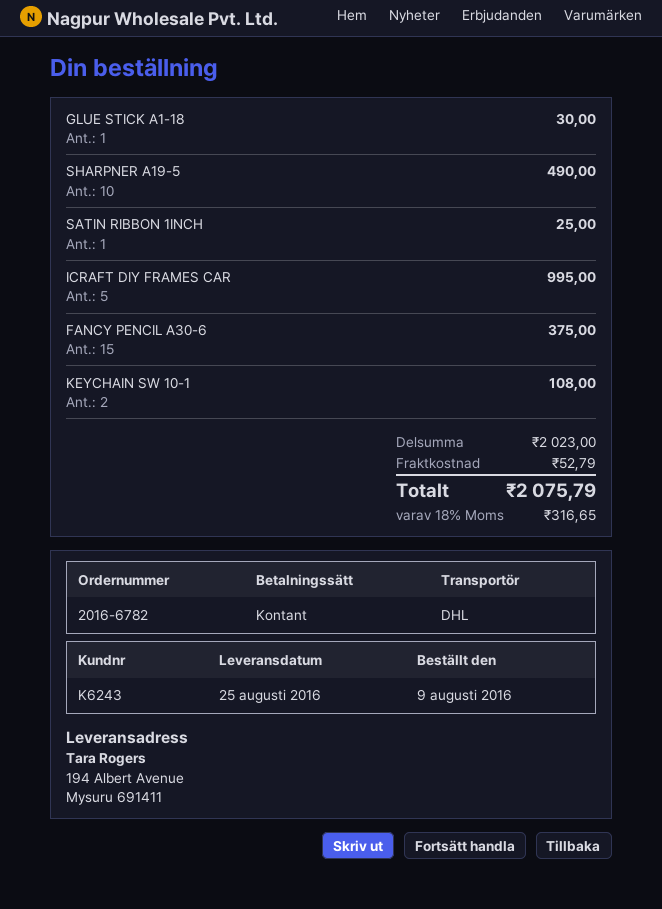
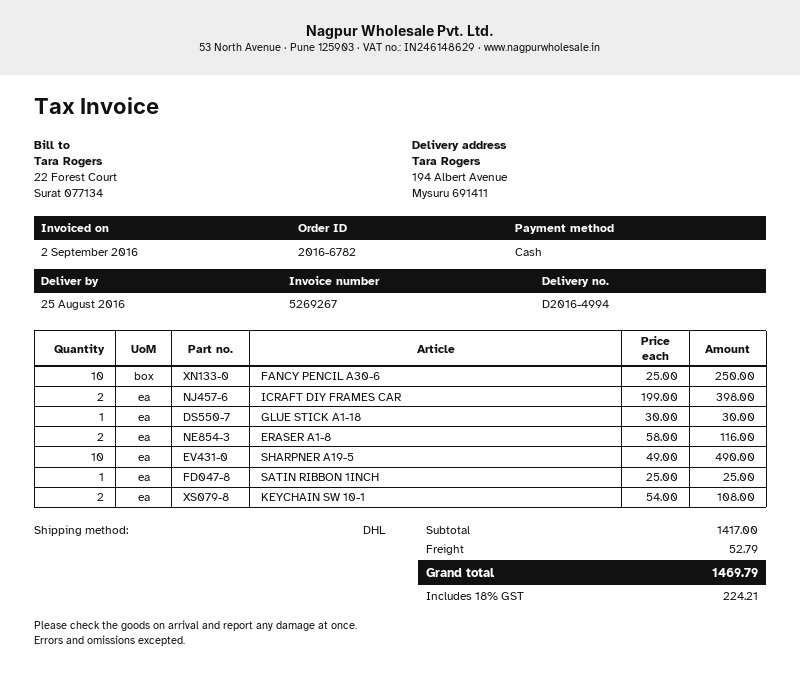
ICRAFT DIY FRAMES CAR: 5 for 995.00 -> 2 for 398.00
FANCY PENCIL A30-6: 15 for 375.00 -> 10 for 250.00
ERASER A1-8: none -> 2 for 116.00
subtotal: 2023.00 -> 1417.00
tax: 18% = 316.65 -> 18% = 224.21
total: 2075.79 -> 1469.79

